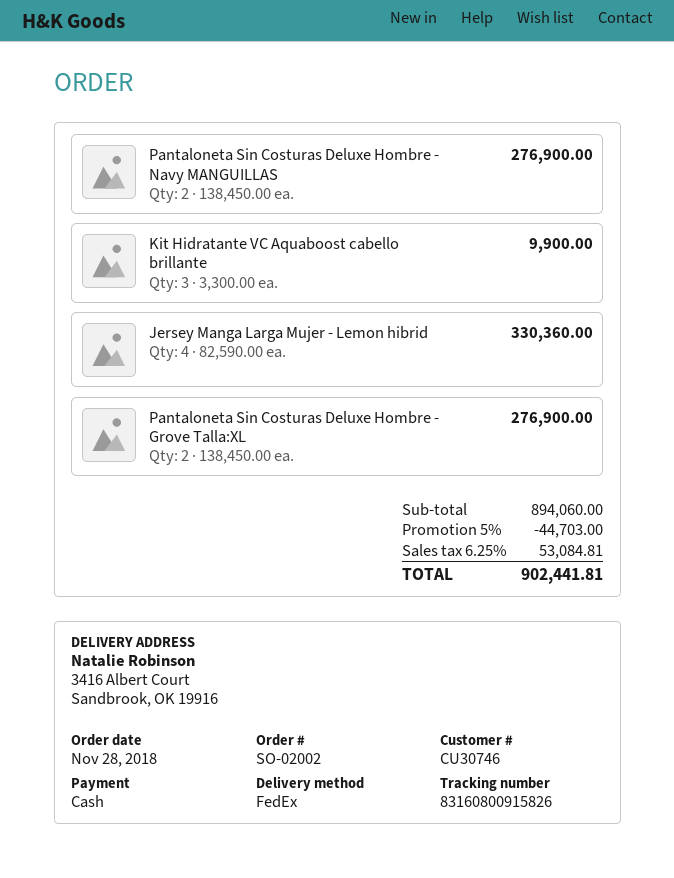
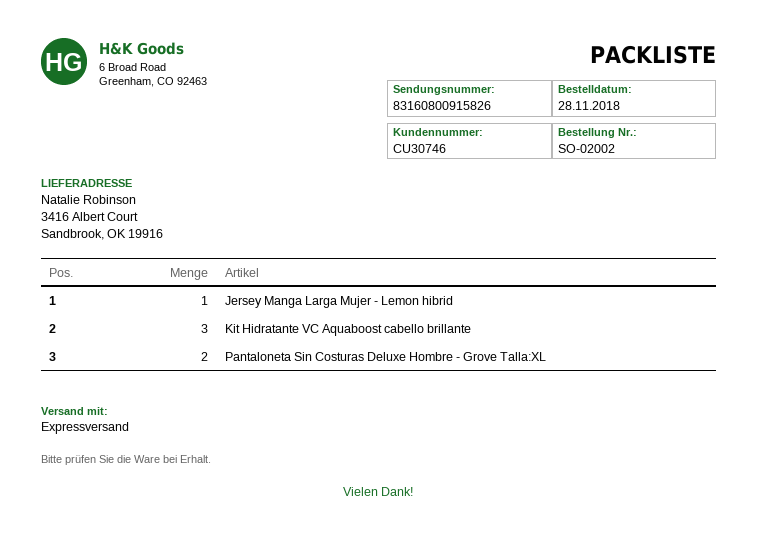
shipping method: FedEx -> express
Pantaloneta Sin Costuras Deluxe Hombre - Navy MANGUILLAS: 2 -> none
Jersey Manga Larga Mujer - Lemon hibrid: 4 -> 1

